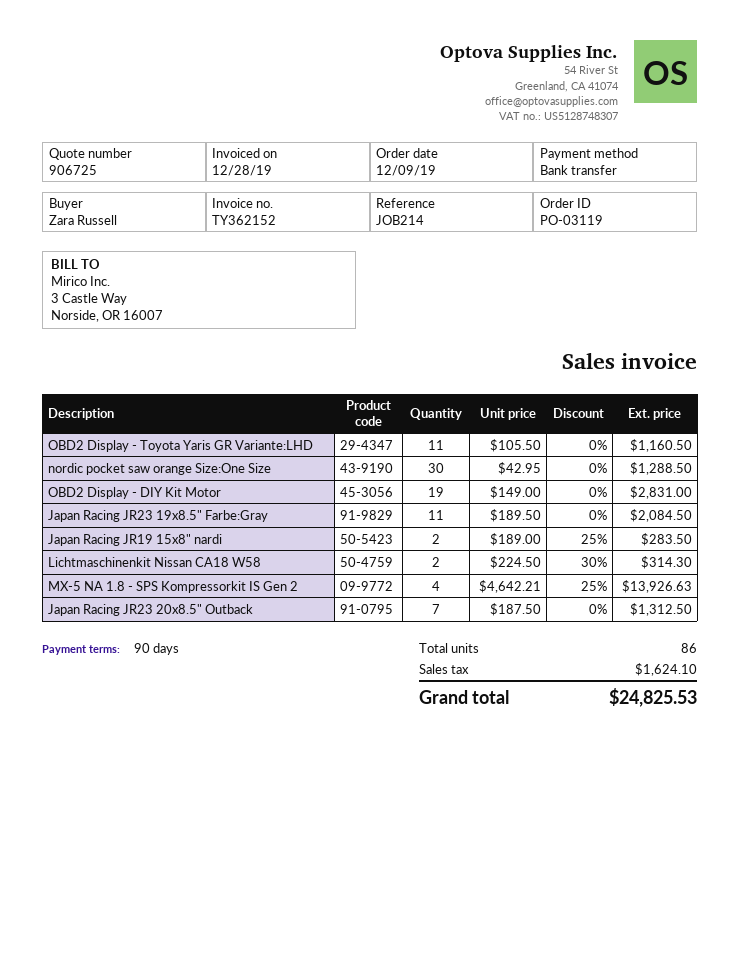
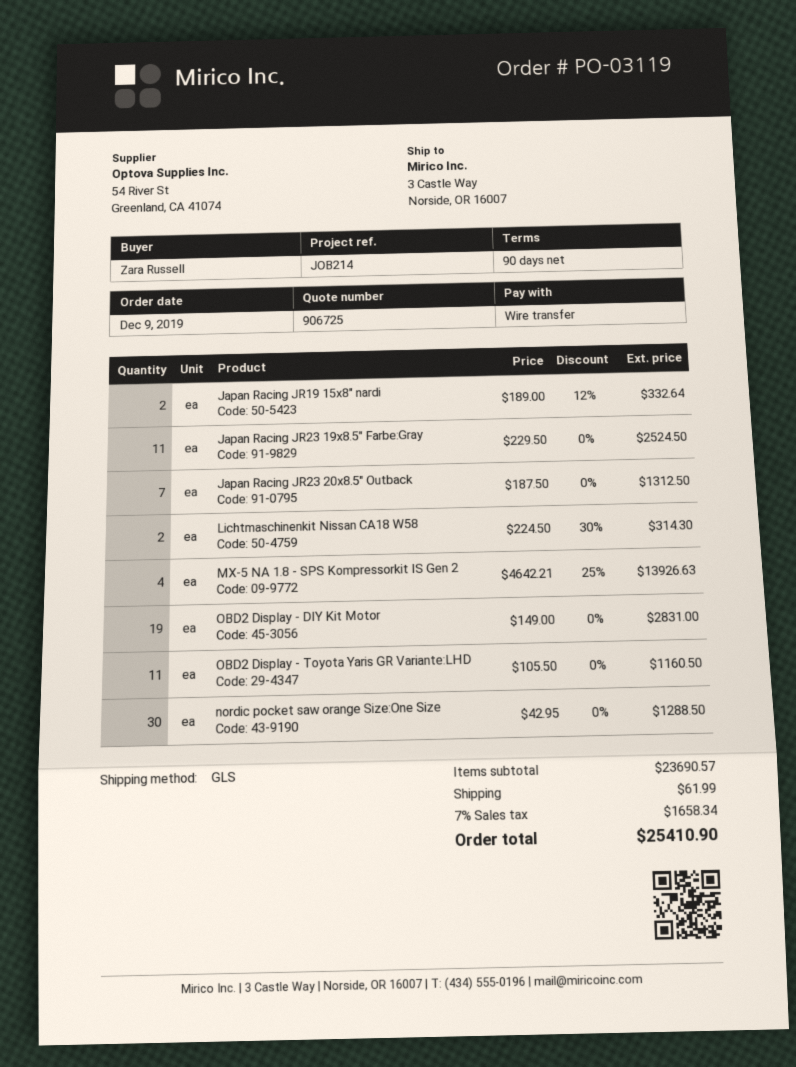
Japan Racing JR23 19x8.5" Farbe:Gray: 11 x 189.50 = 2084.50 -> 11 x 229.50 = 2524.50
Japan Racing JR19 15x8" nardi: 2 x 189.00 - 25% = 283.50 -> 2 x 189.00 - 12% = 332.64
shipping: none -> 61.99
tax: 1624.10 -> 1658.34
total: 24825.53 -> 25410.90

